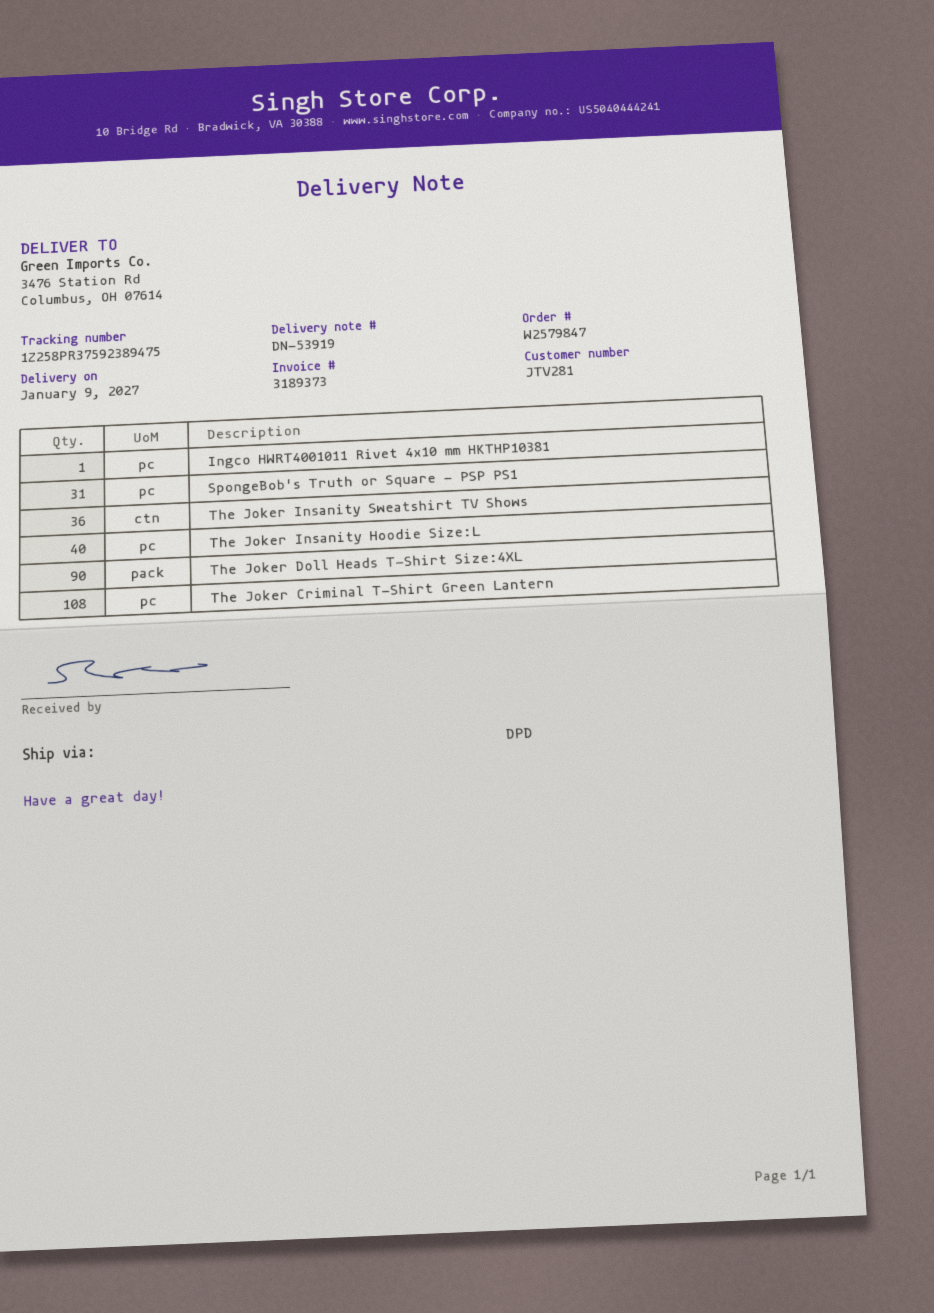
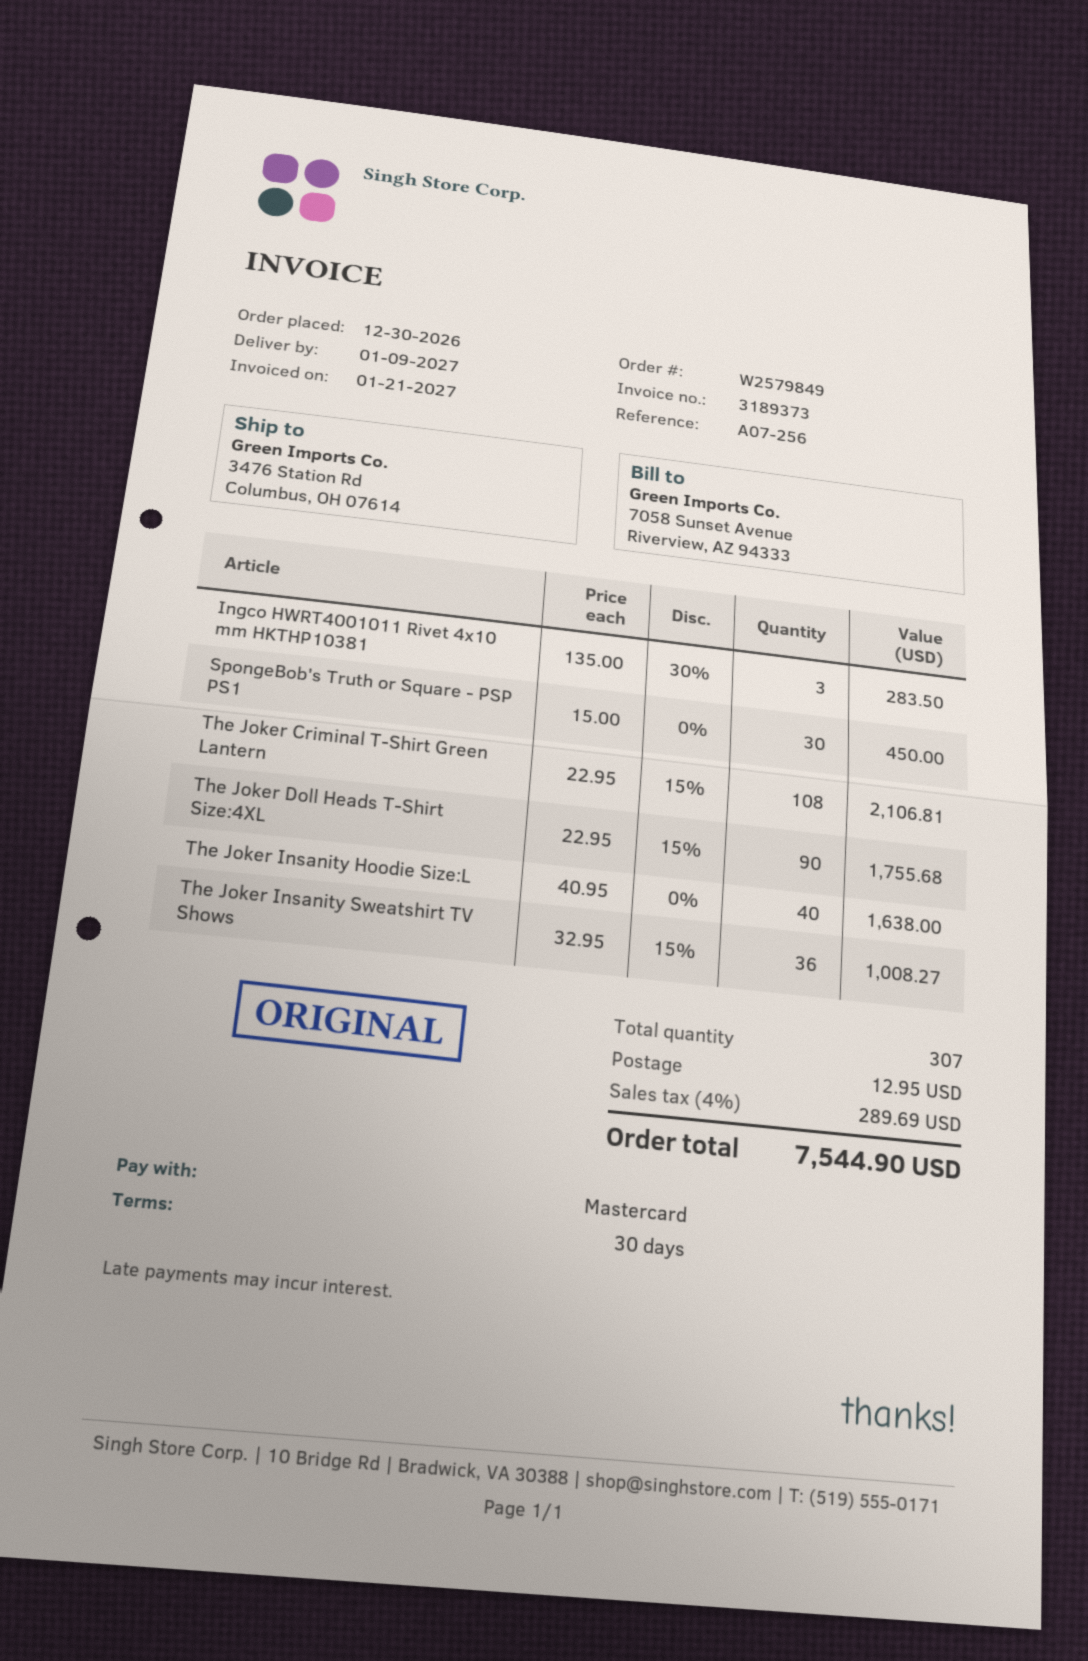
order number: W2579847 -> W2579849
Ingco HWRT4001011 Rivet 4x10 mm HKTHP10381: 1 -> 3
SpongeBob's Truth or Square - PSP PS1: 31 -> 30

